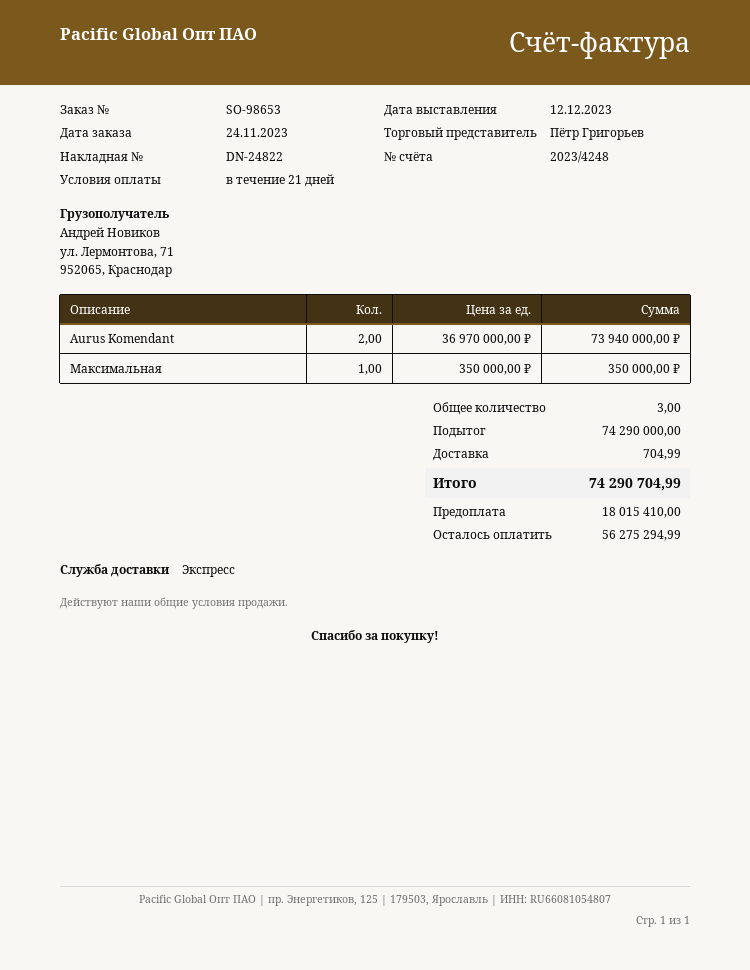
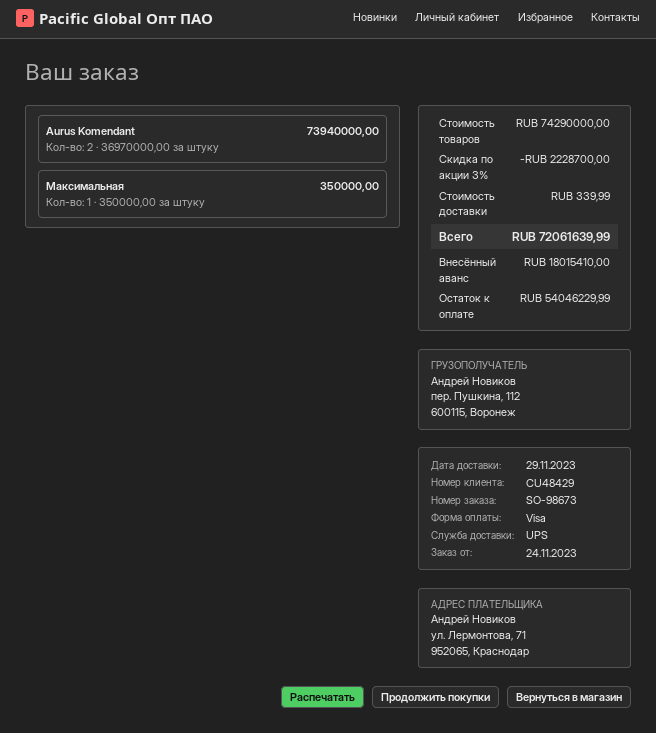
order number: SO-98653 -> SO-98673
shipping method: express -> UPS
ship to: ул. Лермонтова, 71, 952065, Краснодар -> пер. Пушкина, 112, 600115, Воронеж
discount: none -> 3% = 2228700.00
shipping: 704.99 -> 339.99
total: 74290704.99 -> 72061639.99
balance: 56275294.99 -> 54046229.99

